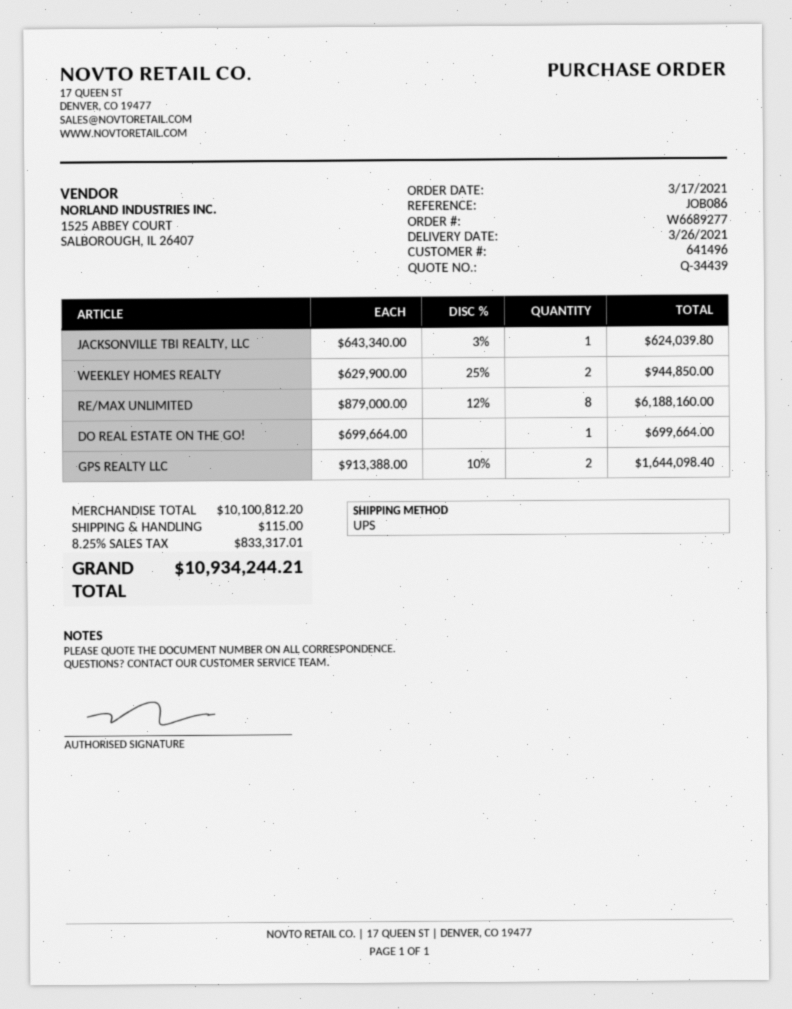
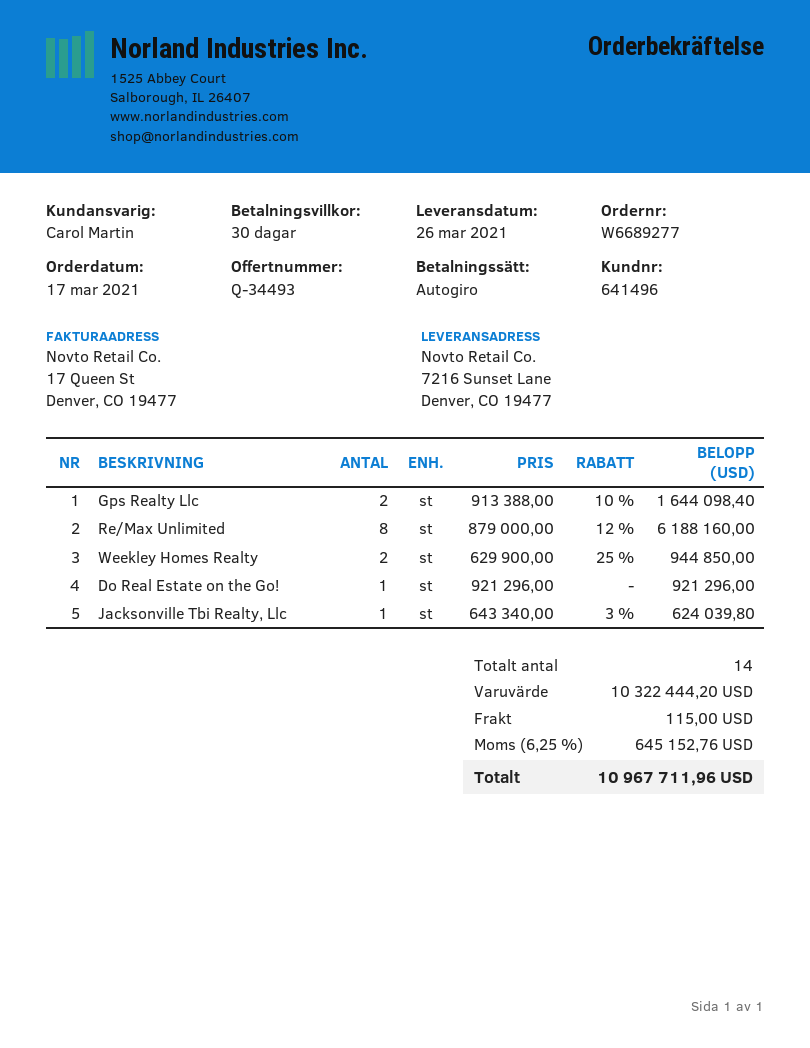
quote number: Q-34439 -> Q-34493
DO REAL ESTATE ON THE GO!: 1 x 699664.00 = 699664.00 -> 1 x 921296.00 = 921296.00
subtotal: 10100812.20 -> 10322444.20
tax: 8.25% = 833317.01 -> 6.25% = 645152.76
total: 10934244.21 -> 10967711.96

